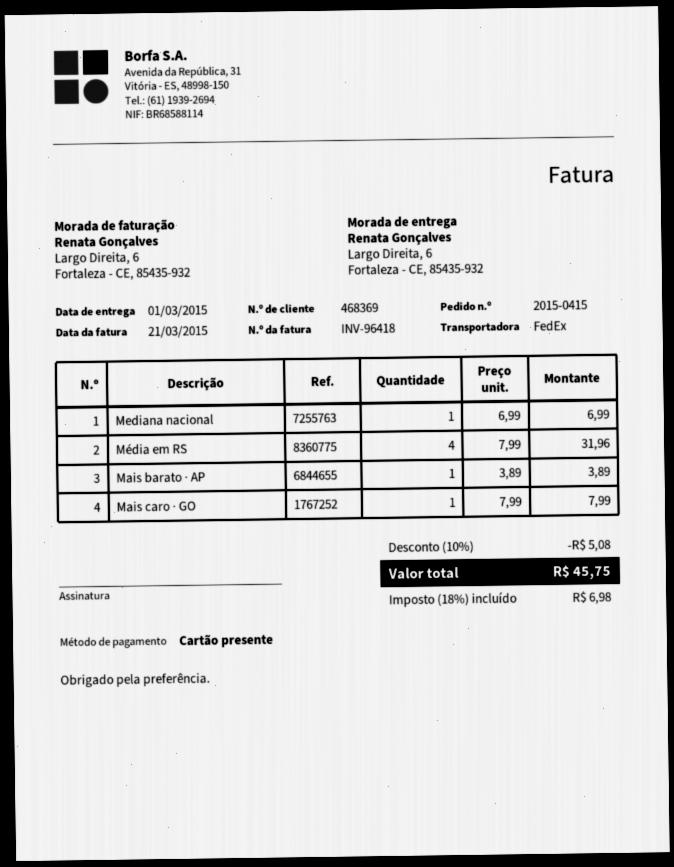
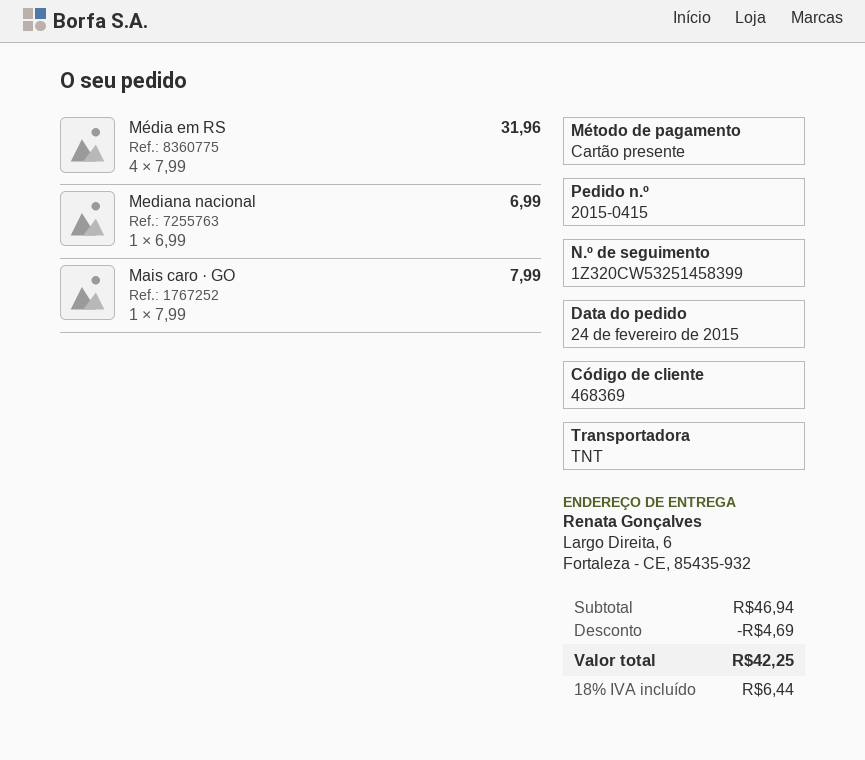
shipping method: FedEx -> TNT
Mais barato · AP: 1 x 3.89 = 3.89 -> none
discount: 5.08 -> 4.69
tax: 18% = 6.98 -> 18% = 6.44
total: 45.75 -> 42.25

